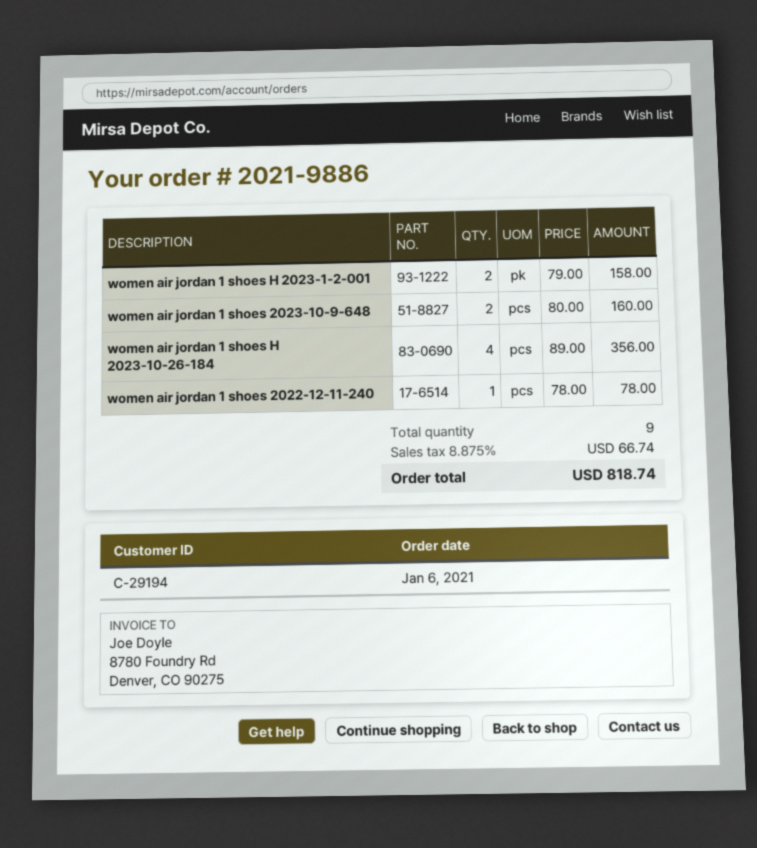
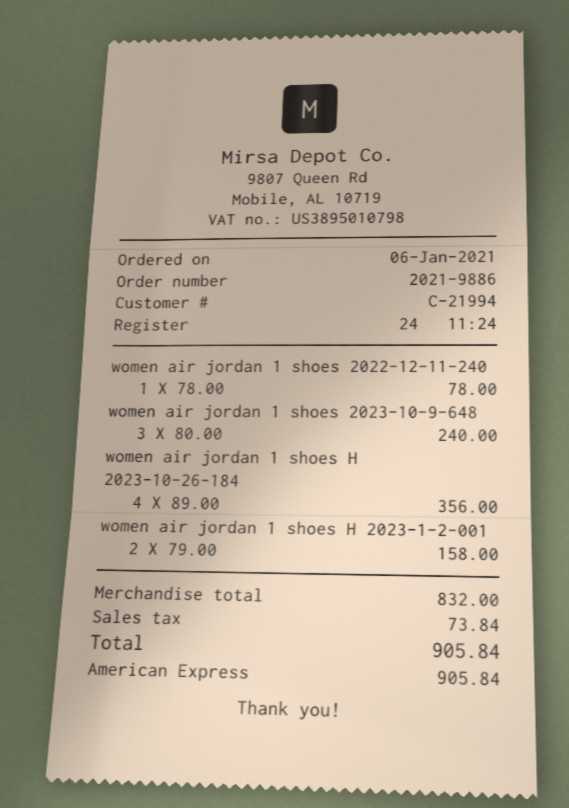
customer number: C-29194 -> C-21994
women air jordan 1 shoes 2023-10-9-648: 2 x 80.00 = 160.00 -> 3 x 80.00 = 240.00
tax: 66.74 -> 73.84
total: 818.74 -> 905.84

